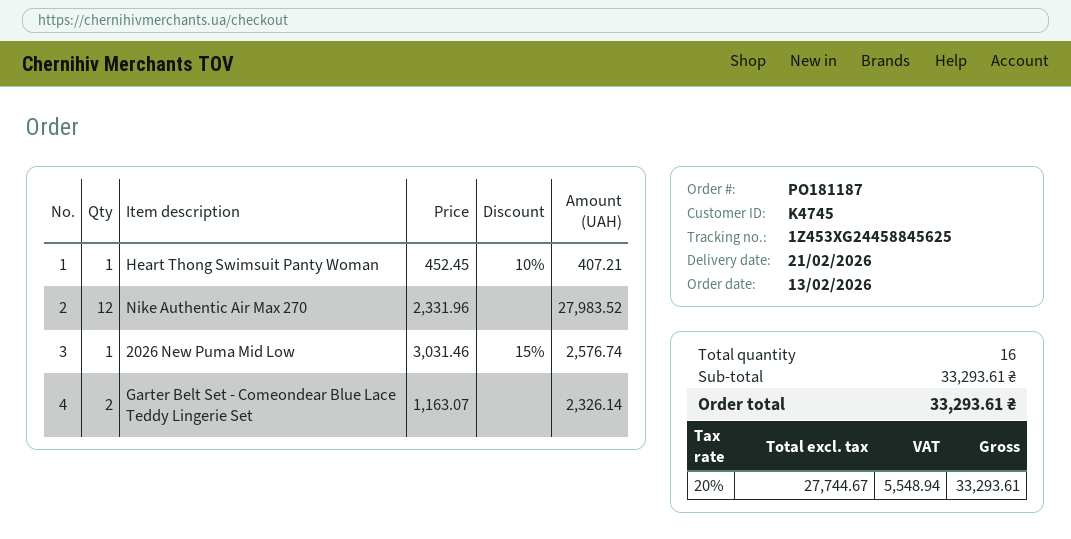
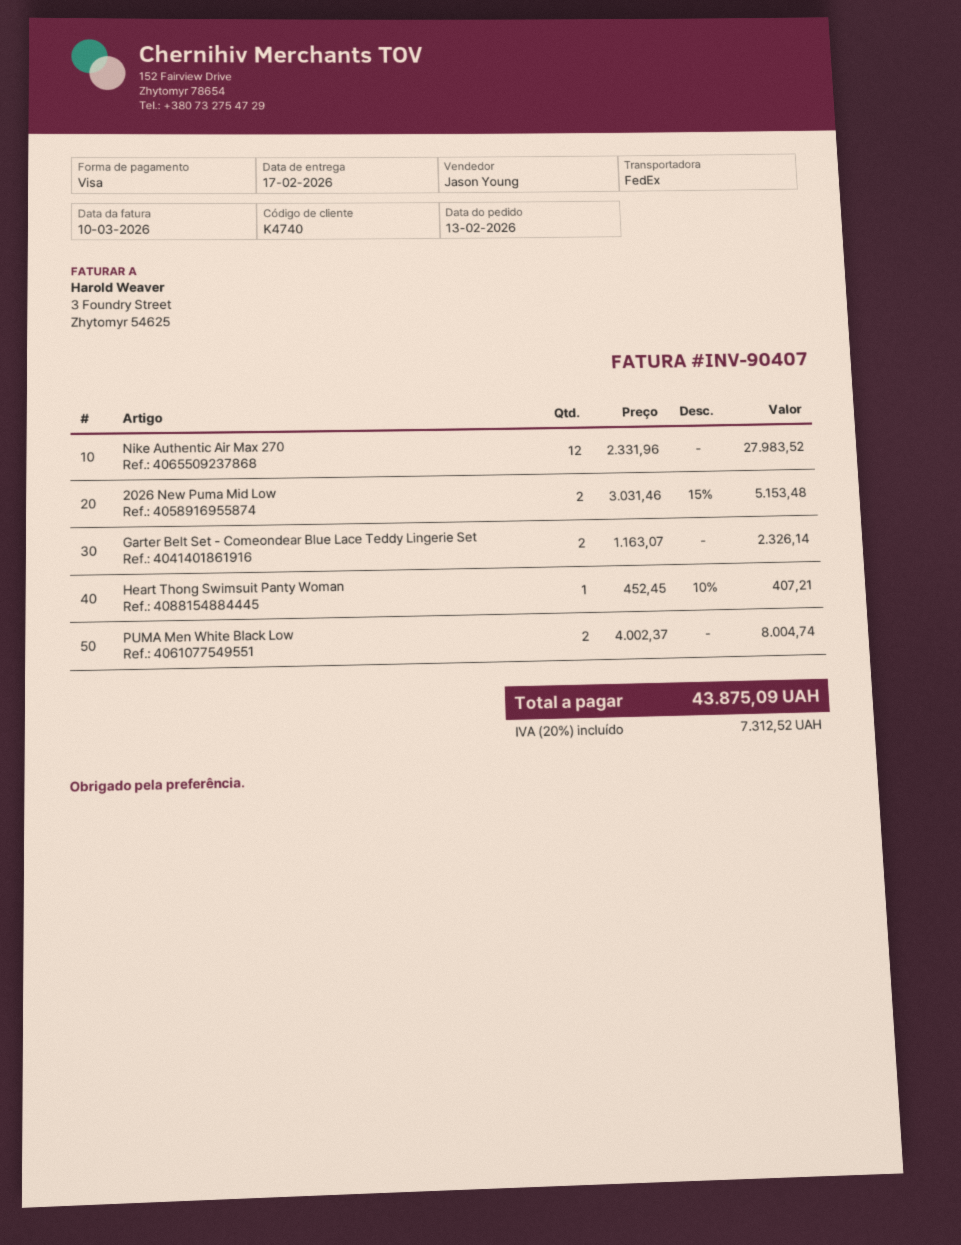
delivery date: 2026-02-21 -> 2026-02-17
customer number: K4745 -> K4740
2026 New Puma Mid Low: 1 x 3031.46 - 15% = 2576.74 -> 2 x 3031.46 - 15% = 5153.48
PUMA Men White Black Low: none -> 2 x 4002.37 = 8004.74
tax: 20% = 5548.94 -> 20% = 7312.52
total: 33293.61 -> 43875.09

